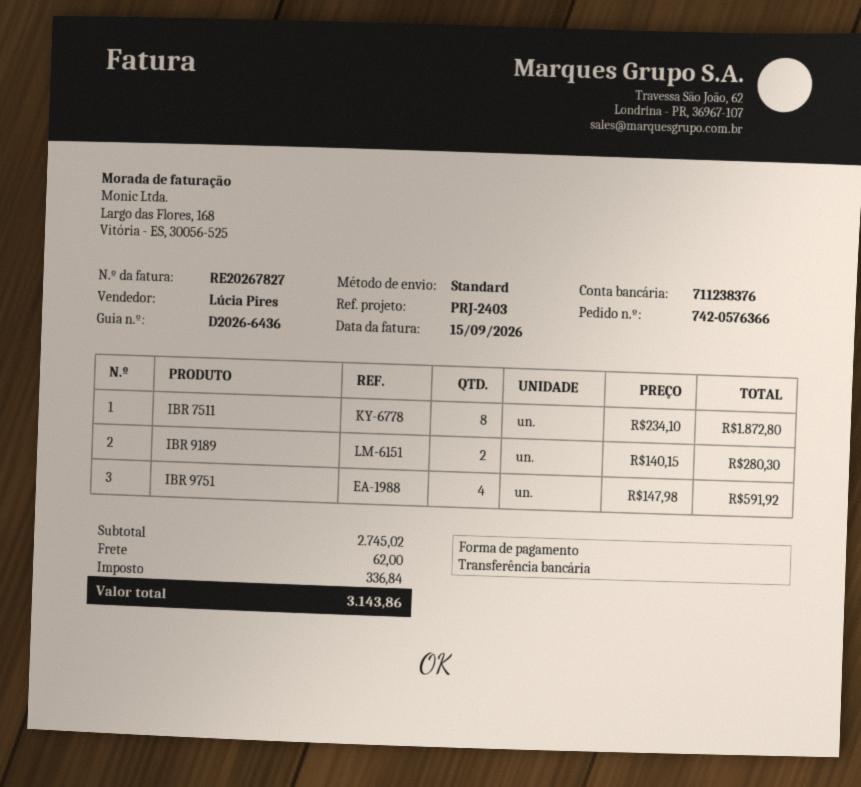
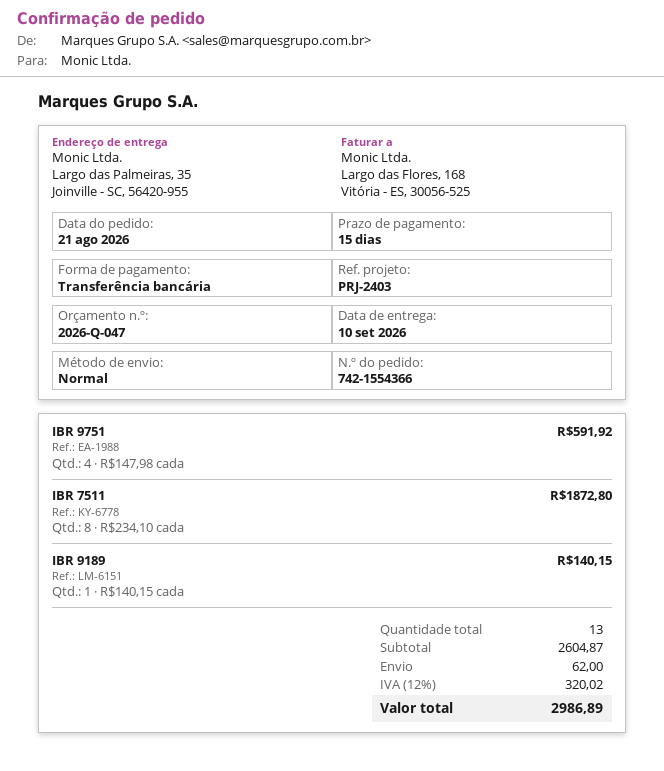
order number: 742-0576366 -> 742-1554366
IBR 9189: 2 x 140.15 = 280.30 -> 1 x 140.15 = 140.15
subtotal: 2745.02 -> 2604.87
tax: 336.84 -> 320.02
total: 3143.86 -> 2986.89

